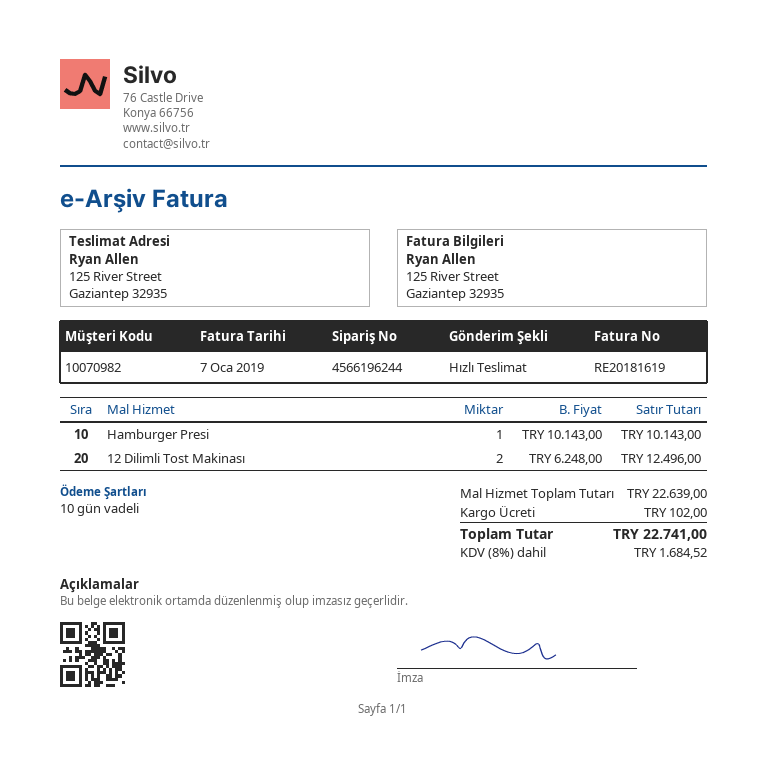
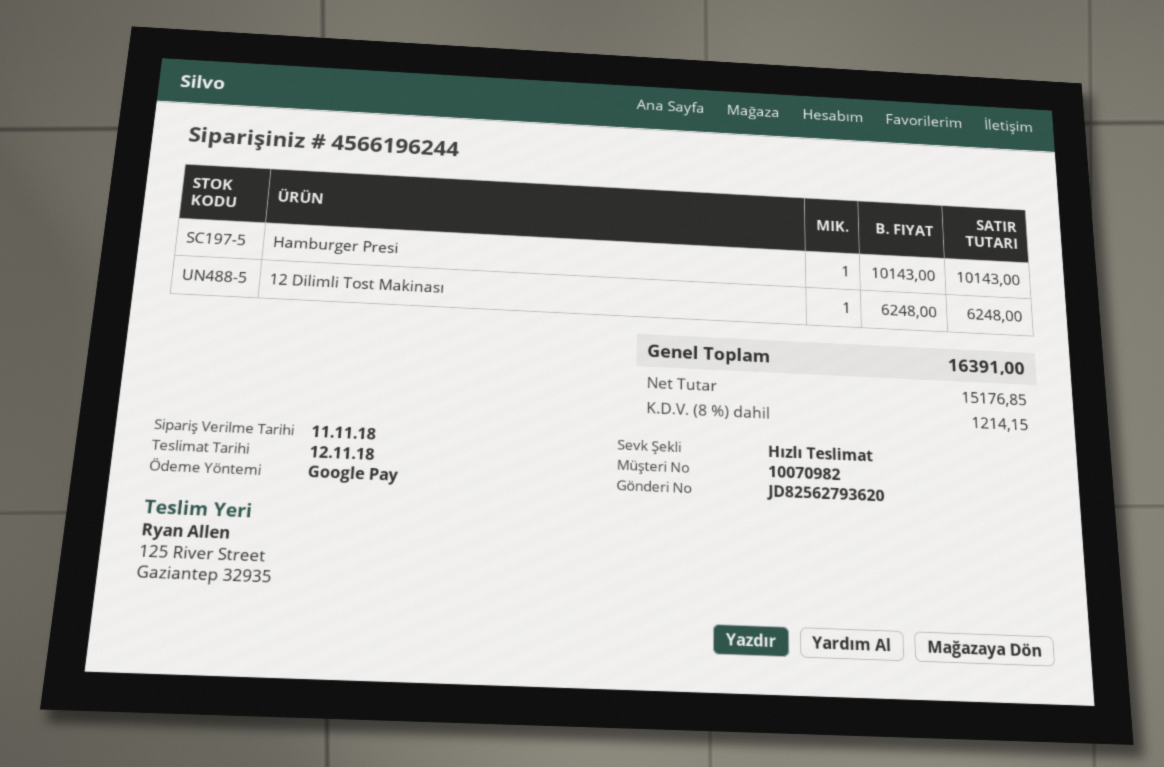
12 Dilimli Tost Makinası: 2 x 6248.00 = 12496.00 -> 1 x 6248.00 = 6248.00
shipping: 102.00 -> none
tax: 8% = 1684.52 -> 8% = 1214.15
total: 22741.00 -> 16391.00

